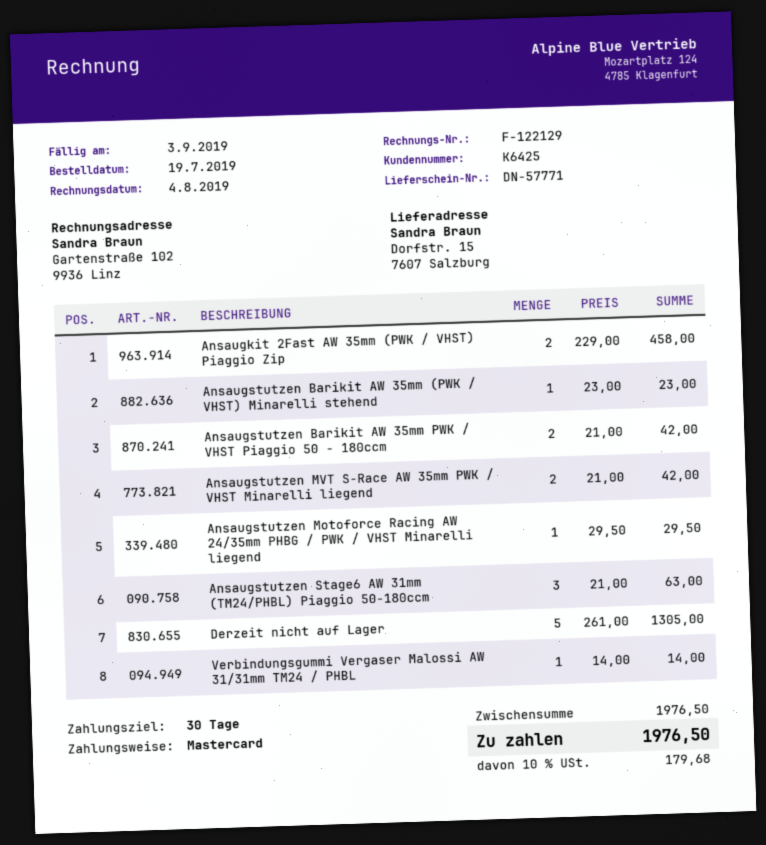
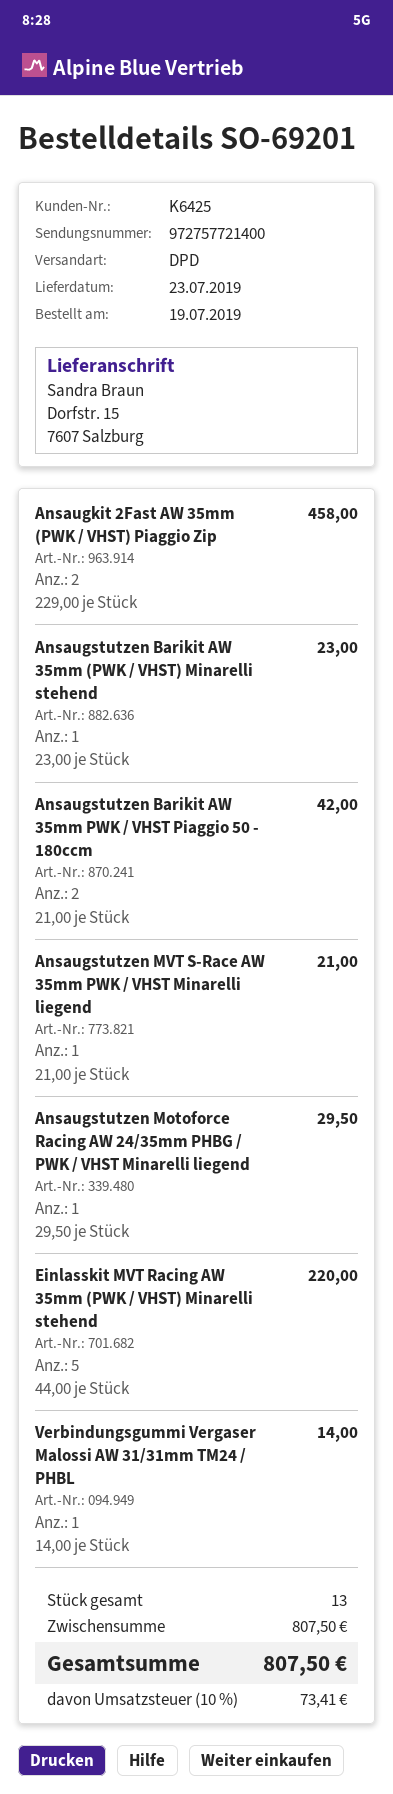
Ansaugstutzen MVT S-Race AW 35mm PWK / VHST Minarelli liegend: 2 x 21.00 = 42.00 -> 1 x 21.00 = 21.00
Ansaugstutzen Stage6 AW 31mm (TM24/PHBL) Piaggio 50-180ccm: 3 x 21.00 = 63.00 -> none
Derzeit nicht auf Lager: 5 x 261.00 = 1305.00 -> none
Einlasskit MVT Racing AW 35mm (PWK / VHST) Minarelli stehend: none -> 5 x 44.00 = 220.00
subtotal: 1976.50 -> 807.50
tax: 10% = 179.68 -> 10% = 73.41
total: 1976.50 -> 807.50

